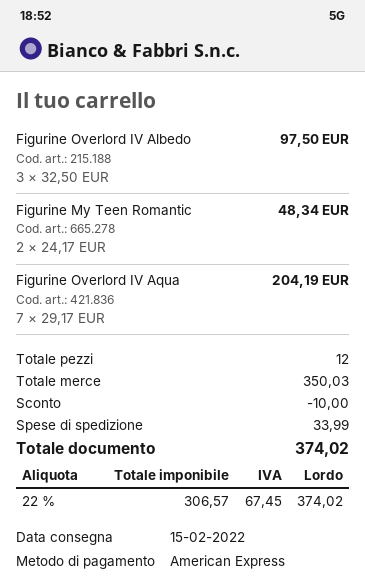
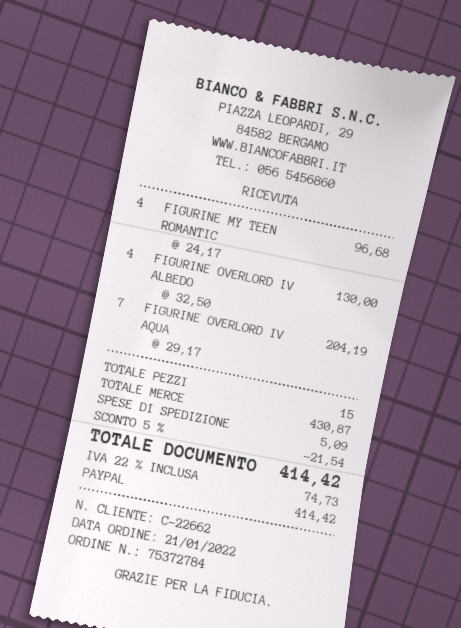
payment method: American Express -> PayPal
Figurine Overlord IV Albedo: 3 x 32.50 = 97.50 -> 4 x 32.50 = 130.00
Figurine My Teen Romantic: 2 x 24.17 = 48.34 -> 4 x 24.17 = 96.68
total quantity: 12 -> 15
subtotal: 350.03 -> 430.87
discount: 10.00 -> 21.54
shipping: 33.99 -> 5.09
tax: 22% = 67.45 -> 22% = 74.73
total: 374.02 -> 414.42

